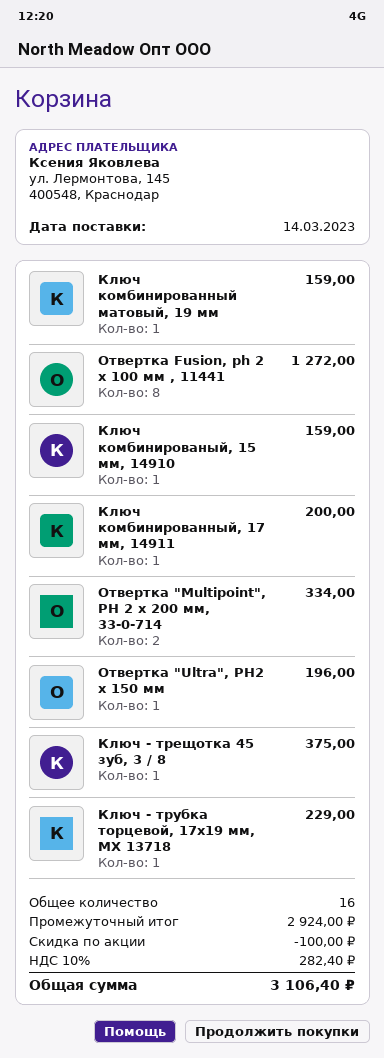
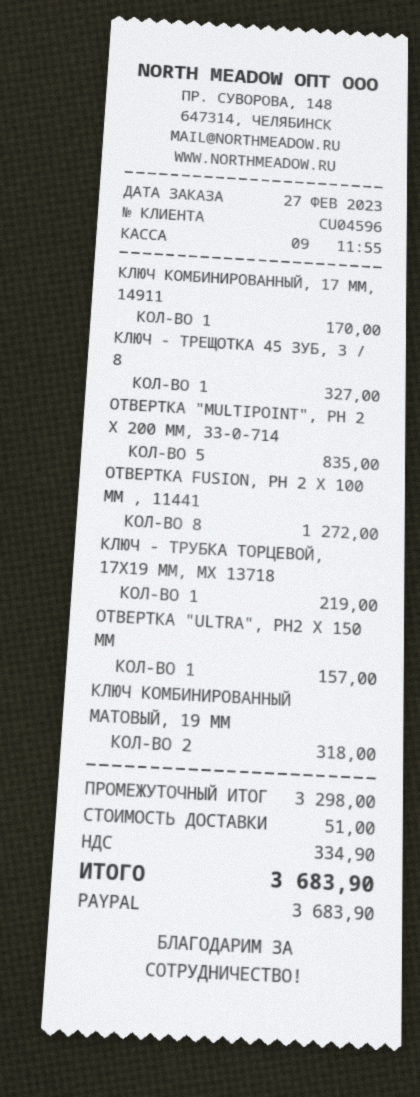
Ключ комбинированный матовый, 19 мм: 1 for 159.00 -> 2 for 318.00
Ключ комбинированый, 15 мм, 14910: 1 for 159.00 -> none
Ключ комбинированный, 17 мм, 14911: 1 for 200.00 -> 1 for 170.00
Отвертка "Multipoint", PH 2 х 200 мм, 33-0-714: 2 for 334.00 -> 5 for 835.00
Отвертка "Ultra", PH2 x 150 мм: 1 for 196.00 -> 1 for 157.00
Ключ - трещотка 45 зуб, 3 / 8: 1 for 375.00 -> 1 for 327.00
Ключ - трубка торцевой, 17х19 мм, МХ 13718: 1 for 229.00 -> 1 for 219.00
subtotal: 2924.00 -> 3298.00
discount: 100.00 -> none
shipping: none -> 51.00
tax: 282.40 -> 334.90
total: 3106.40 -> 3683.90

